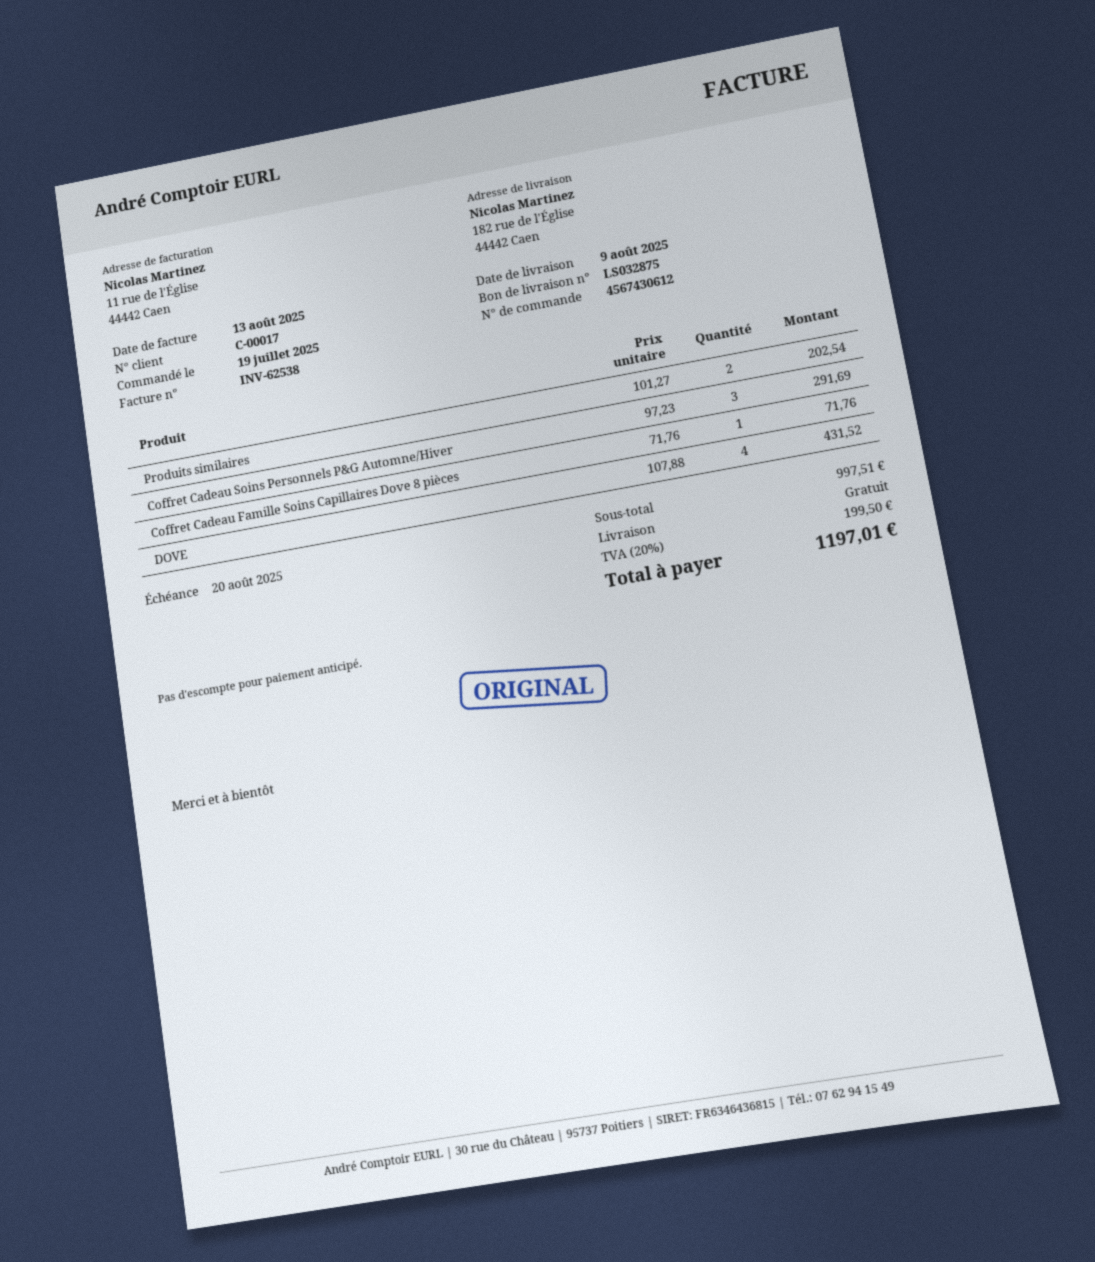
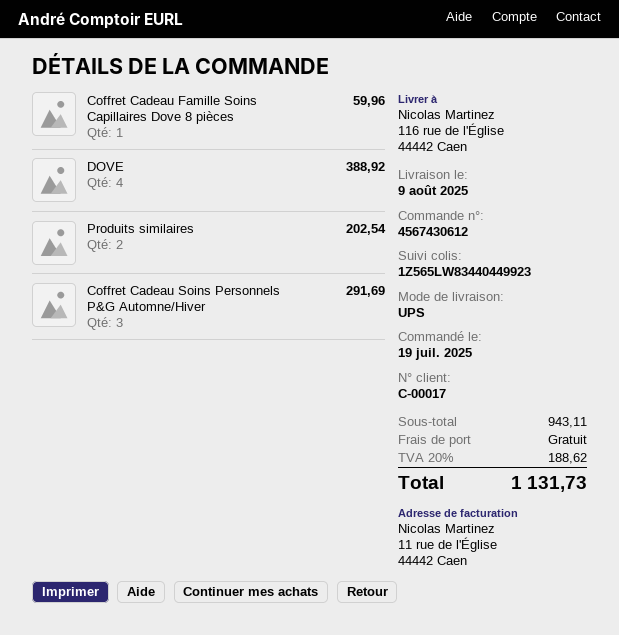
ship to: 182 rue de l'Église, 44442 Caen -> 116 rue de l'Église, 44442 Caen
Coffret Cadeau Famille Soins Capillaires Dove 8 pièces: 1 for 71.76 -> 1 for 59.96
DOVE: 4 for 431.52 -> 4 for 388.92
subtotal: 997.51 -> 943.11
tax: 20% = 199.50 -> 20% = 188.62
total: 1197.01 -> 1131.73

